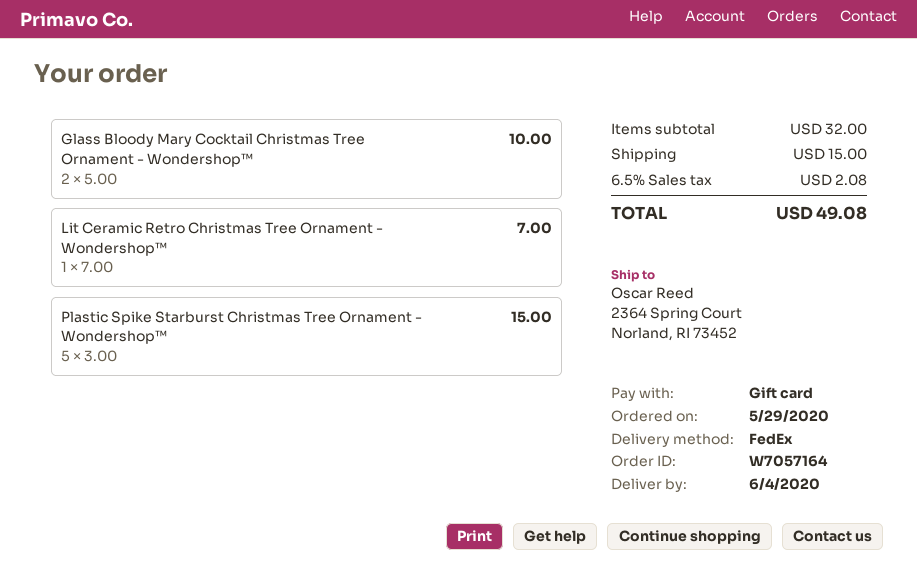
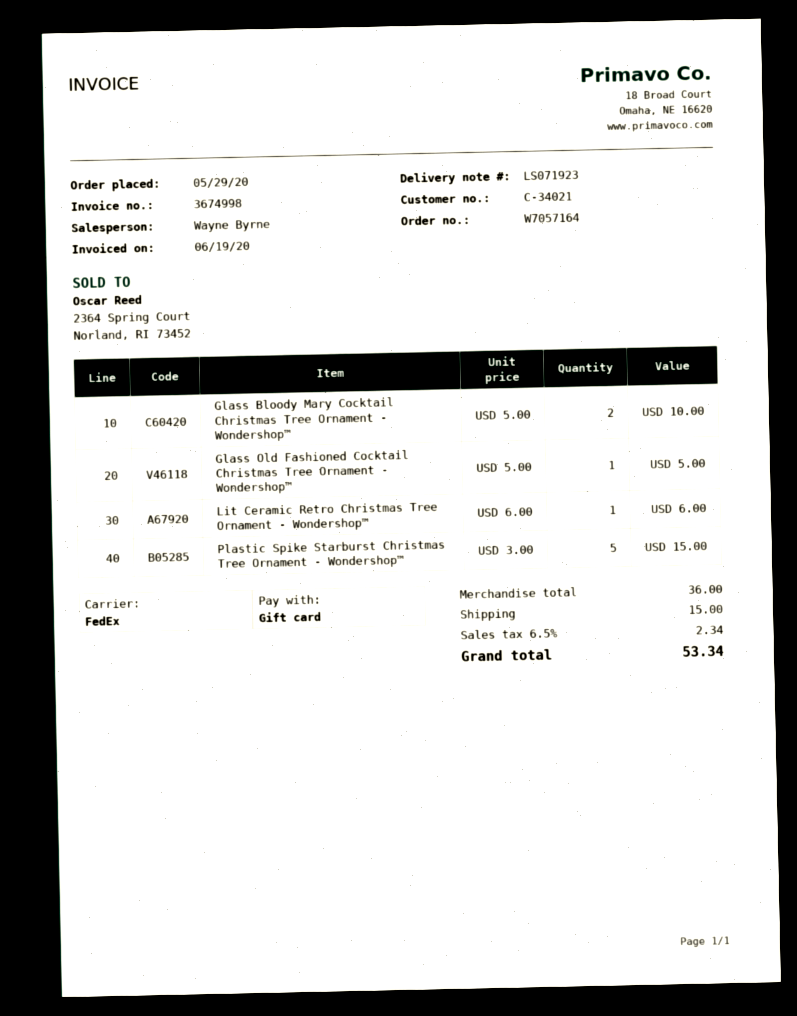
Lit Ceramic Retro Christmas Tree Ornament - Wondershop™: 1 x 7.00 = 7.00 -> 1 x 6.00 = 6.00
Glass Old Fashioned Cocktail Christmas Tree Ornament - Wondershop™: none -> 1 x 5.00 = 5.00
subtotal: 32.00 -> 36.00
tax: 6.5% = 2.08 -> 6.5% = 2.34
total: 49.08 -> 53.34

